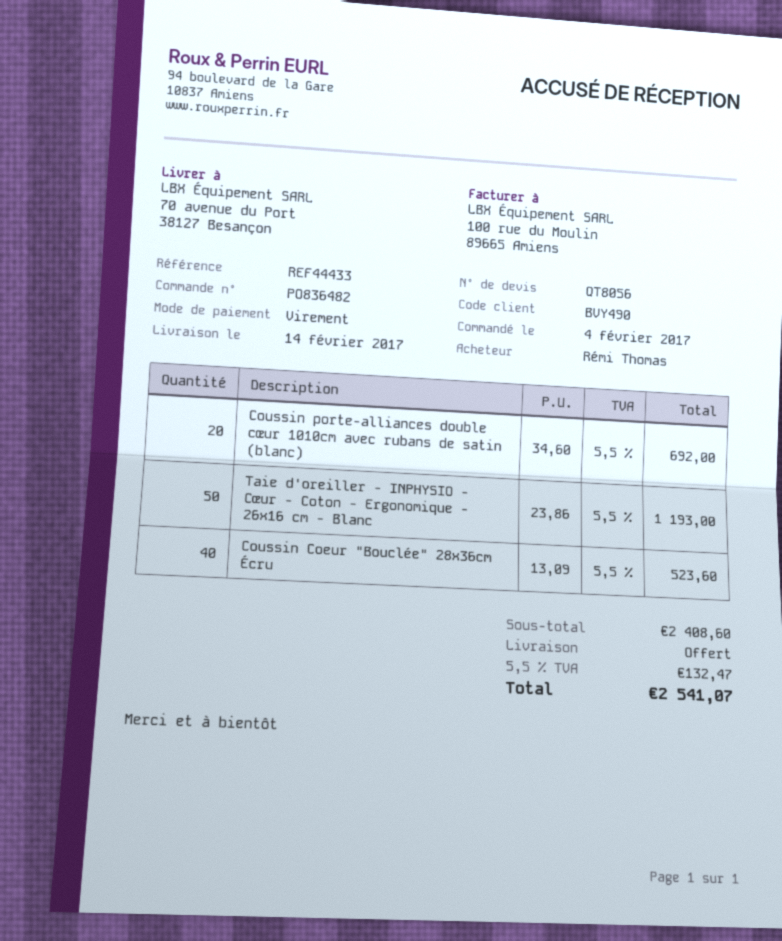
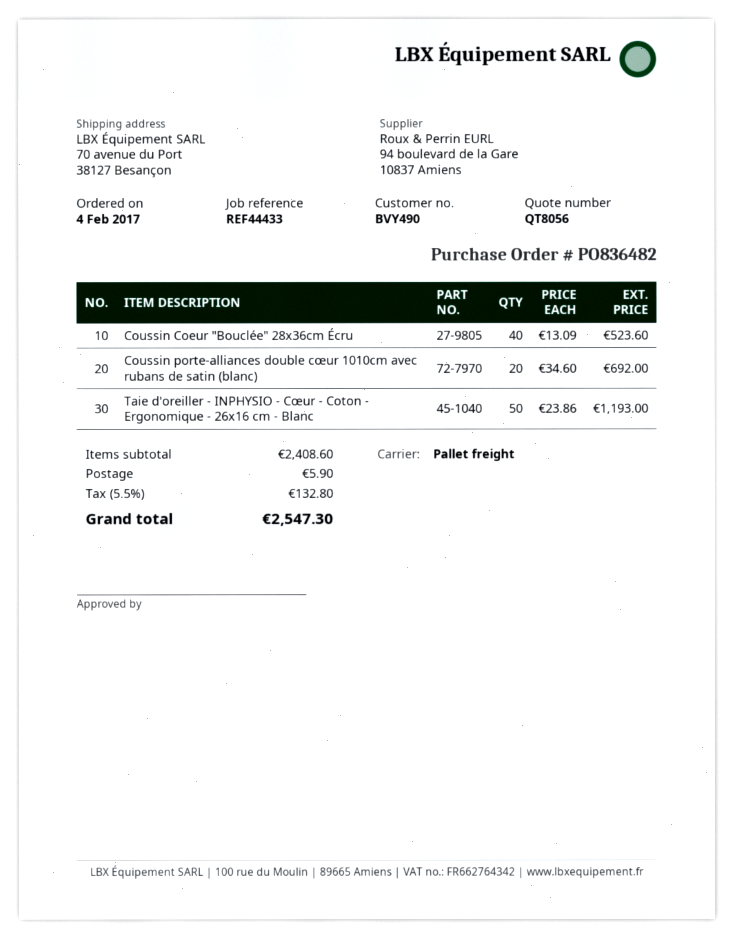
shipping: 0.00 -> 5.90
tax: 5.5% = 132.47 -> 5.5% = 132.80
total: 2541.07 -> 2547.30

